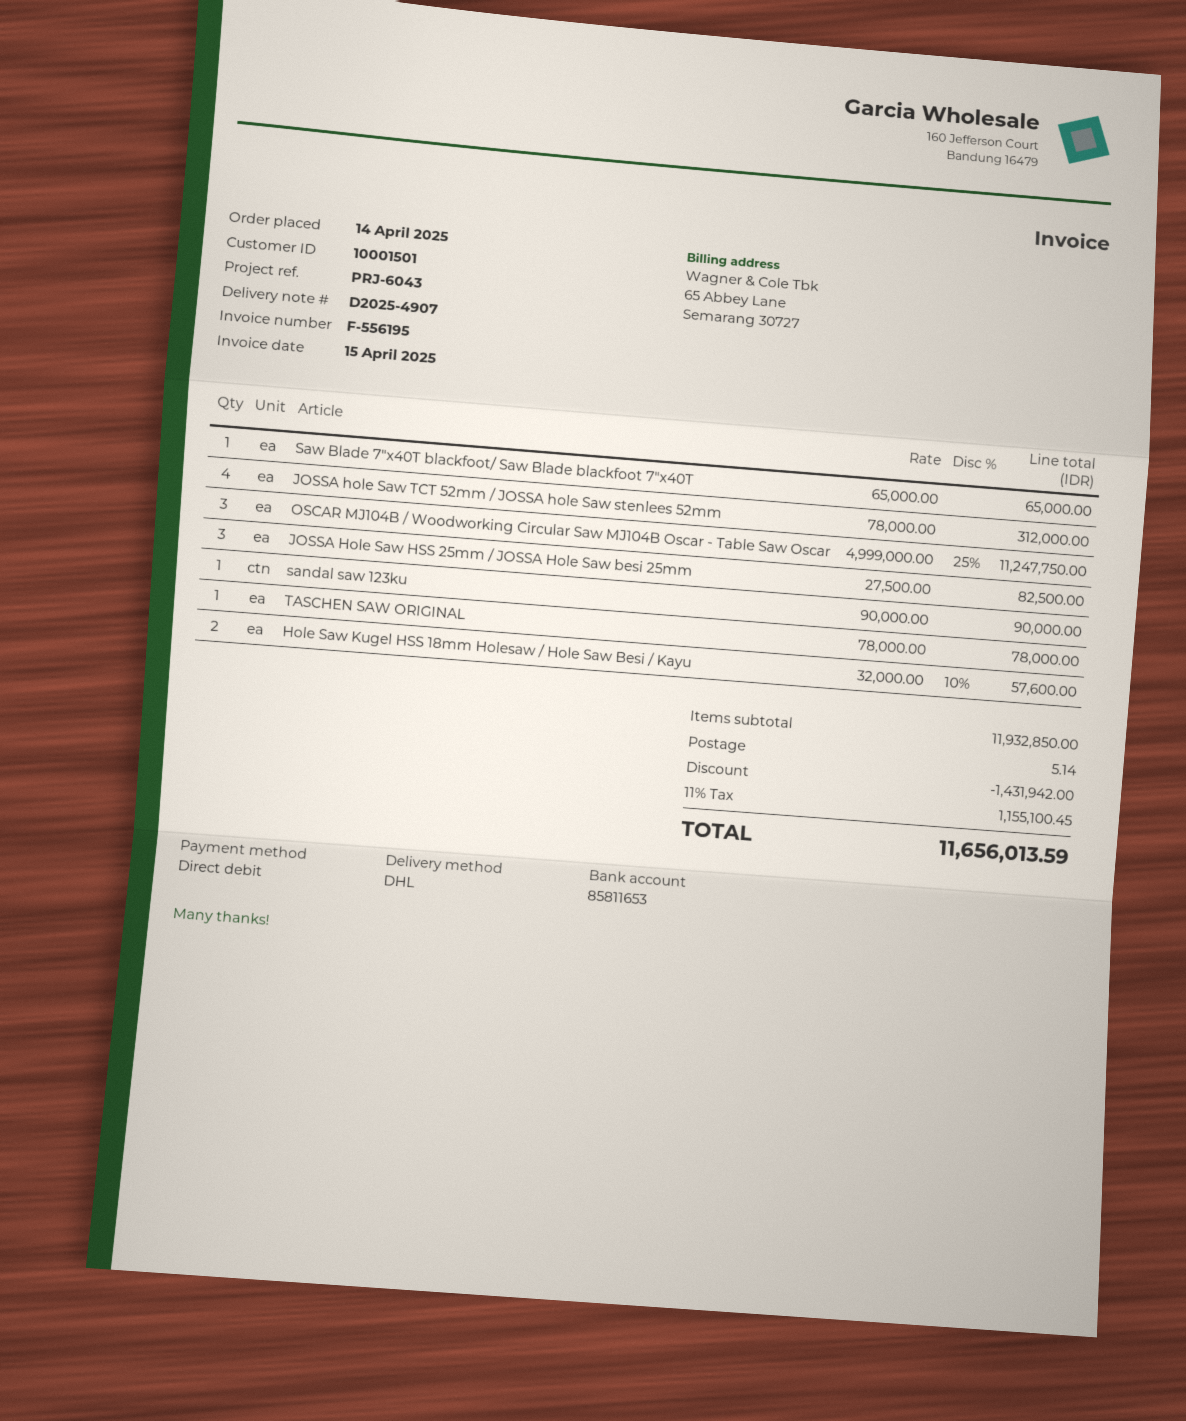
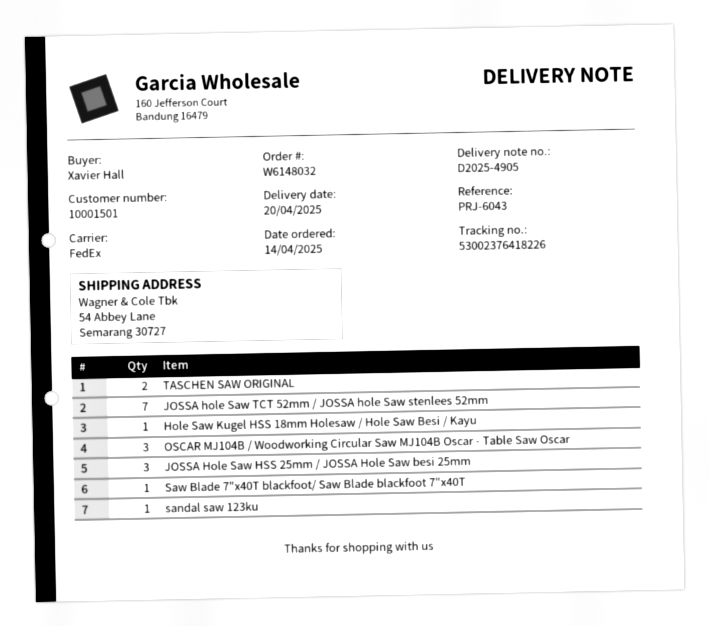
delivery note number: D2025-4907 -> D2025-4905
shipping method: DHL -> FedEx
JOSSA hole Saw TCT 52mm / JOSSA hole Saw stenlees 52mm: 4 -> 7
TASCHEN SAW ORIGINAL: 1 -> 2
Hole Saw Kugel HSS 18mm Holesaw / Hole Saw Besi / Kayu: 2 -> 1

